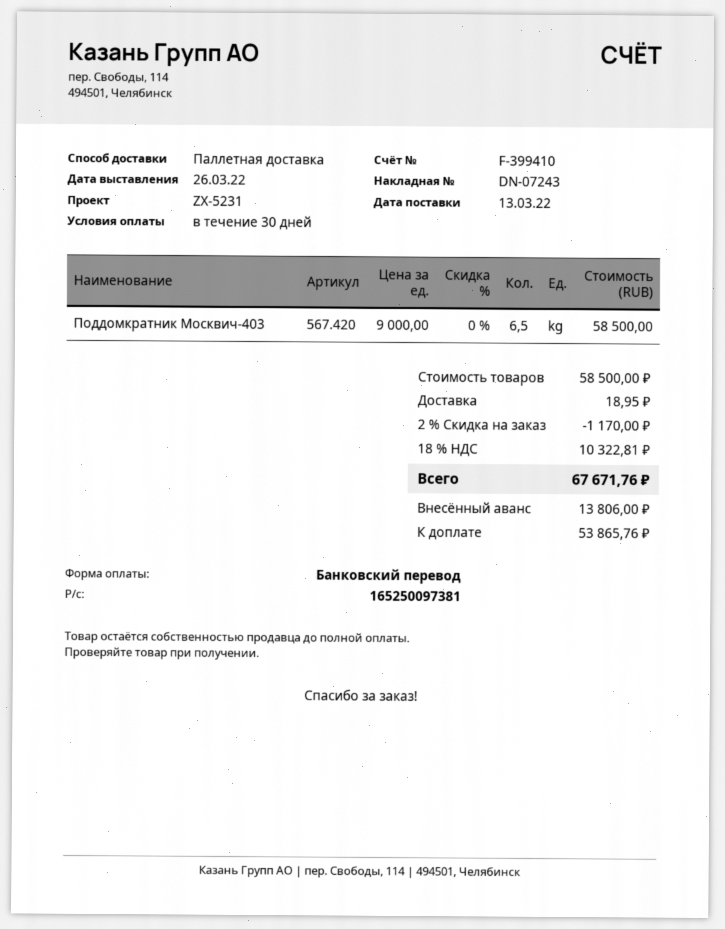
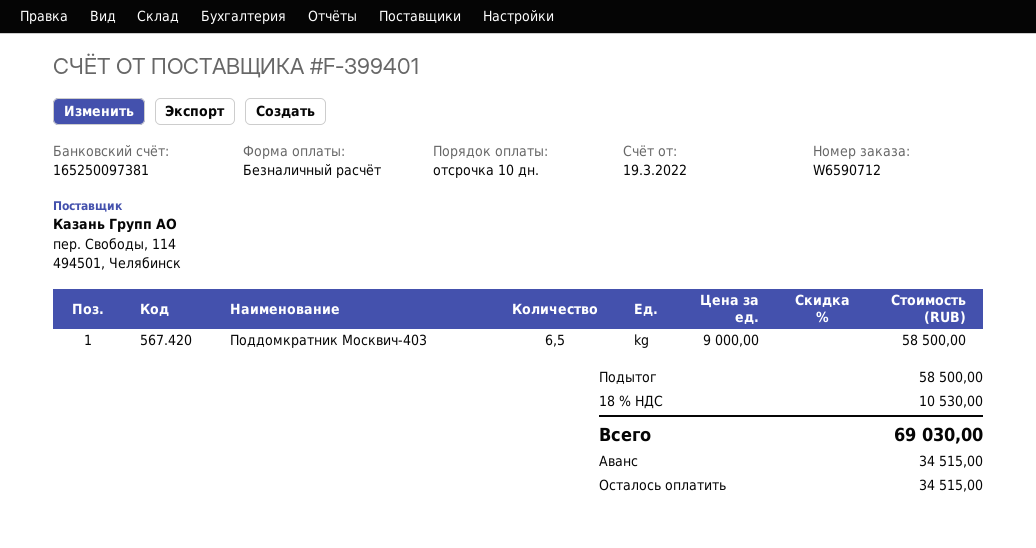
invoice number: F-399410 -> F-399401
invoice date: 2022-03-26 -> 2022-03-19
payment terms: 30 days -> 10 days
discount: 2% = 1170.00 -> none
shipping: 18.95 -> none
tax: 18% = 10322.81 -> 18% = 10530.00
total: 67671.76 -> 69030.00
deposit: 13806.00 -> 34515.00
balance: 53865.76 -> 34515.00

